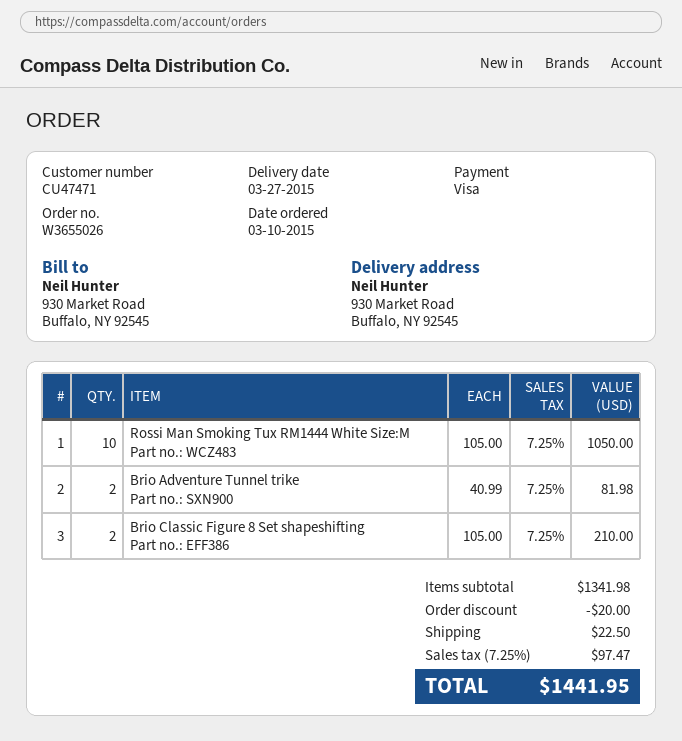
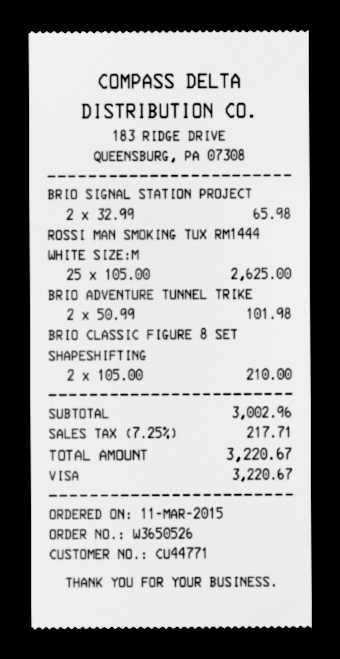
order number: W3655026 -> W3650526
order date: 2015-03-10 -> 2015-03-11
customer number: CU47471 -> CU44771
Rossi Man Smoking Tux RM1444 White Size:M: 10 x 105.00 = 1050.00 -> 25 x 105.00 = 2625.00
Brio Adventure Tunnel trike: 2 x 40.99 = 81.98 -> 2 x 50.99 = 101.98
BRIO SIGNAL STATION PROJECT: none -> 2 x 32.99 = 65.98
subtotal: 1341.98 -> 3002.96
discount: 20.00 -> none
shipping: 22.50 -> none
tax: 7.25% = 97.47 -> 7.25% = 217.71
total: 1441.95 -> 3220.67

